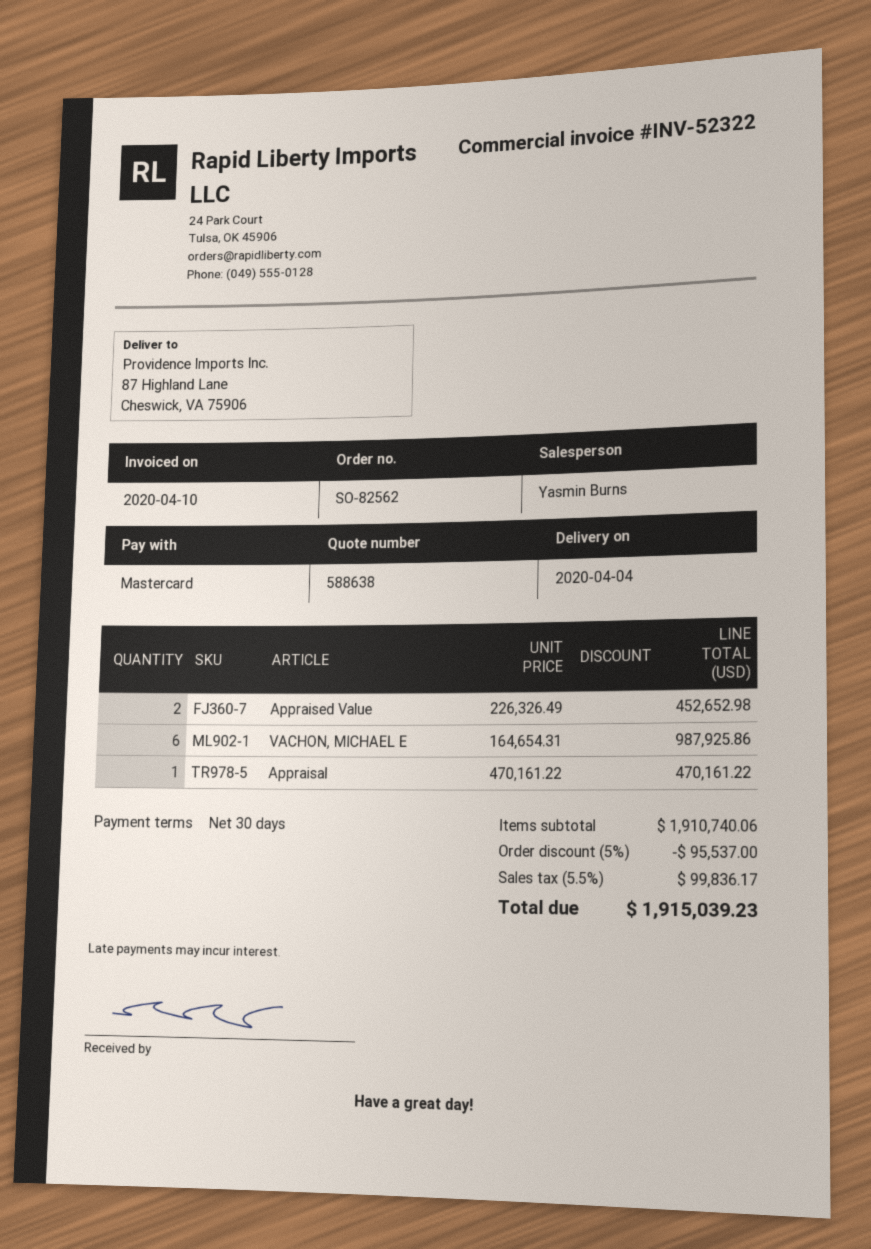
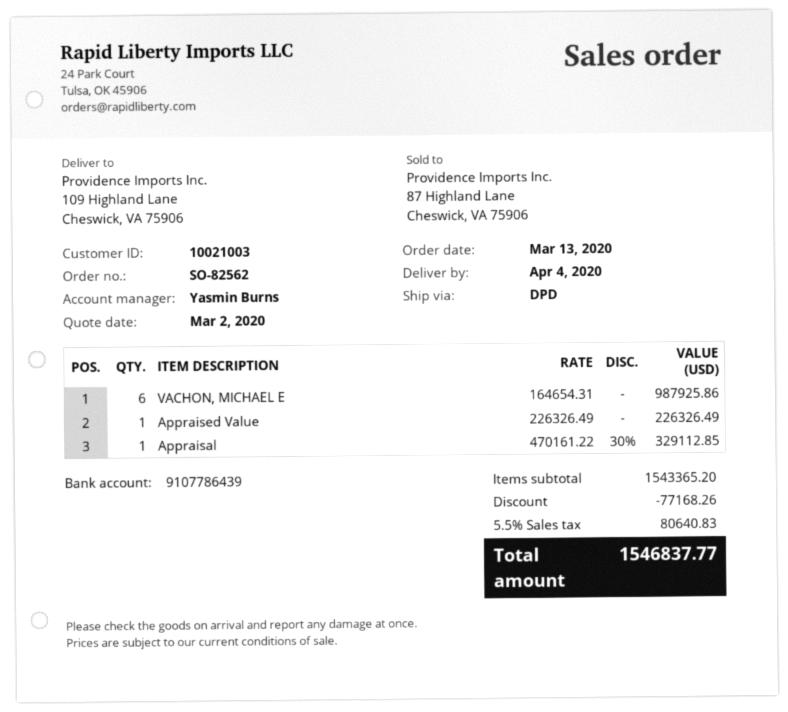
ship to: 87 Highland Lane, Cheswick, VA 75906 -> 109 Highland Lane, Cheswick, VA 75906
Appraised Value: 2 x 226326.49 = 452652.98 -> 1 x 226326.49 = 226326.49
Appraisal: 1 x 470161.22 = 470161.22 -> 1 x 470161.22 - 30% = 329112.85
subtotal: 1910740.06 -> 1543365.20
discount: 95537.00 -> 77168.26
tax: 5.5% = 99836.17 -> 5.5% = 80640.83
total: 1915039.23 -> 1546837.77

